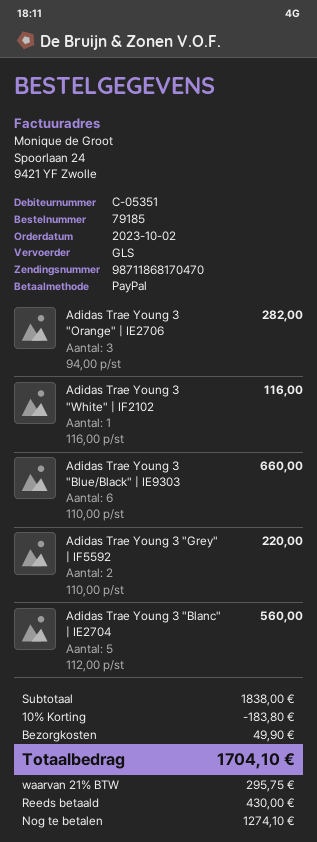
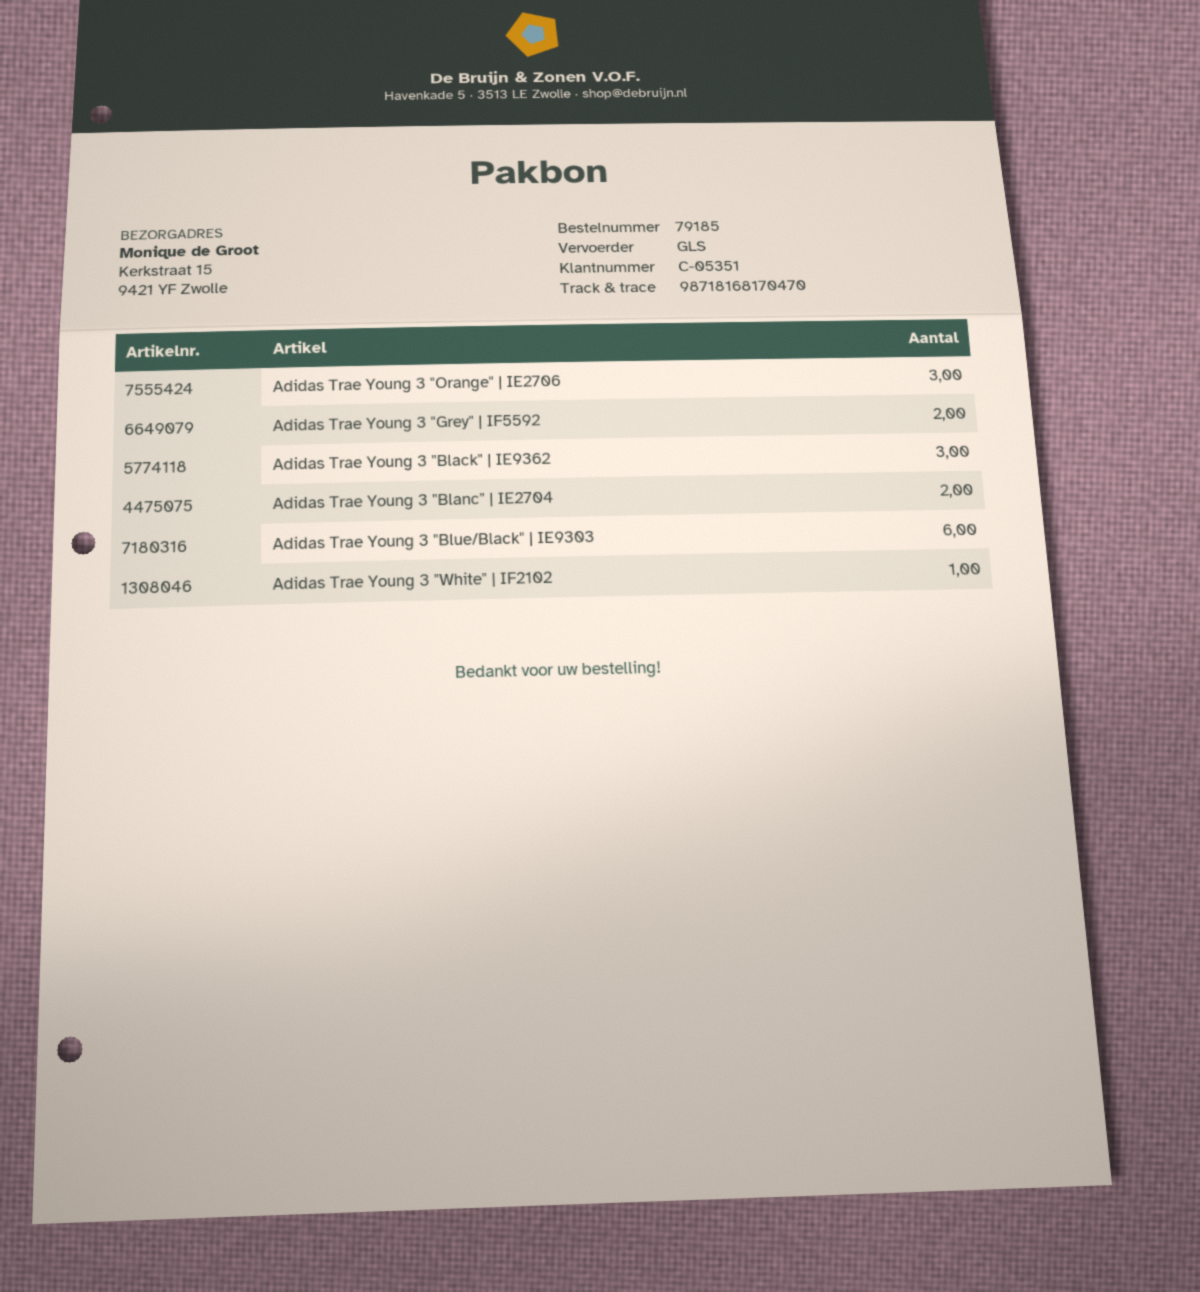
tracking number: 98711868170470 -> 98718168170470
Adidas Trae Young 3 "Blanc" | IE2704: 5 -> 2
Adidas Trae Young 3 "Black" | IE9362: none -> 3

